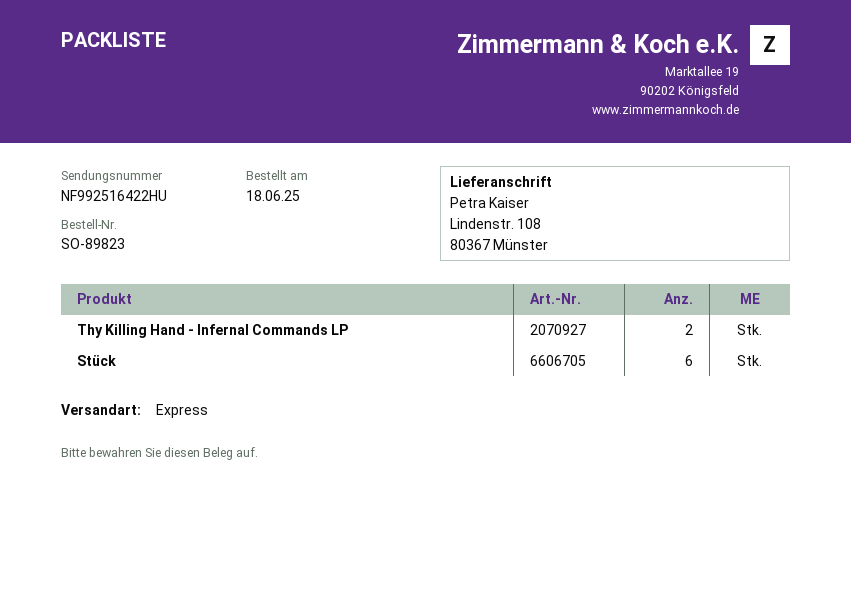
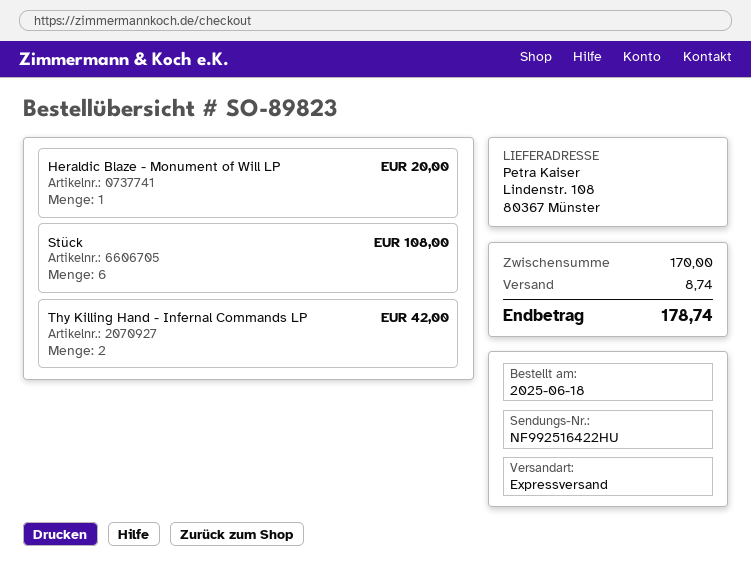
Heraldic Blaze - Monument of Will LP: none -> 1

